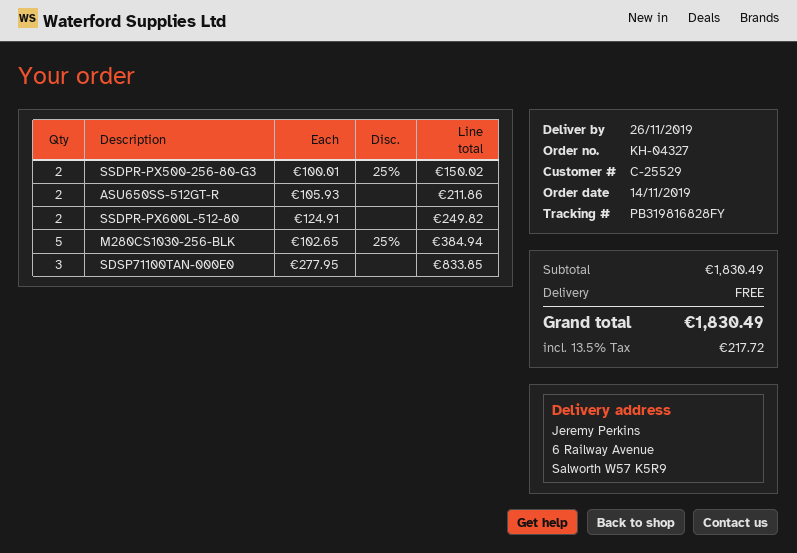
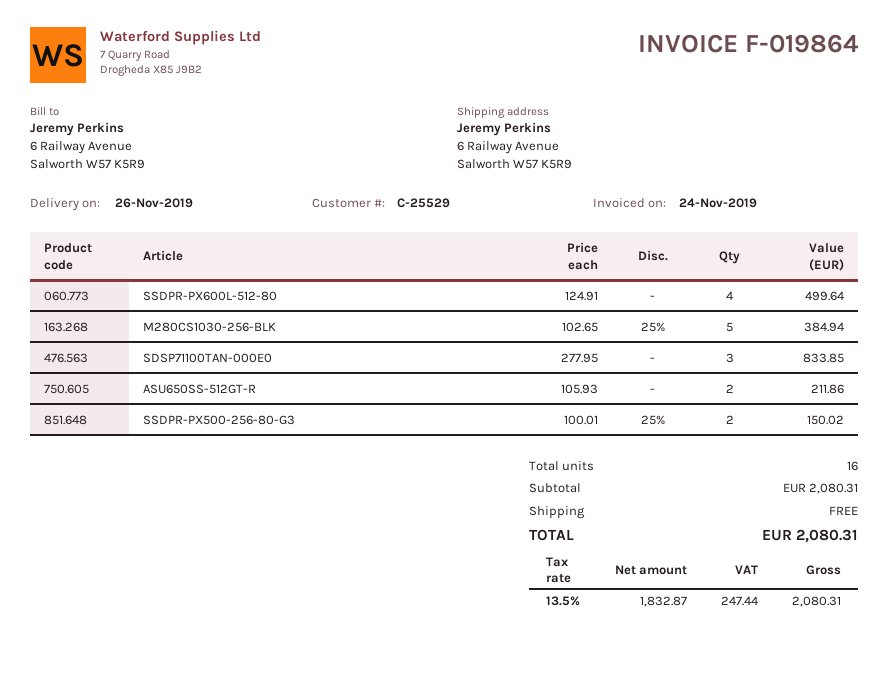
SSDPR-PX600L-512-80: 2 x 124.91 = 249.82 -> 4 x 124.91 = 499.64
subtotal: 1830.49 -> 2080.31
tax: 13.5% = 217.72 -> 13.5% = 247.44
total: 1830.49 -> 2080.31

